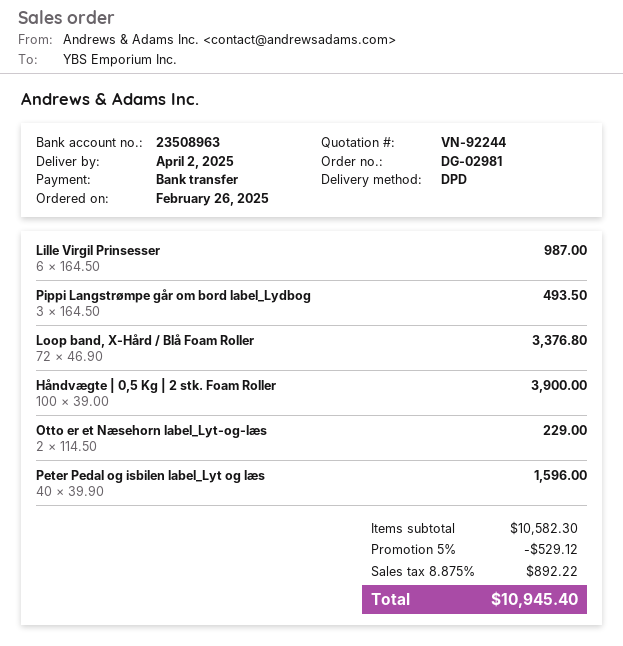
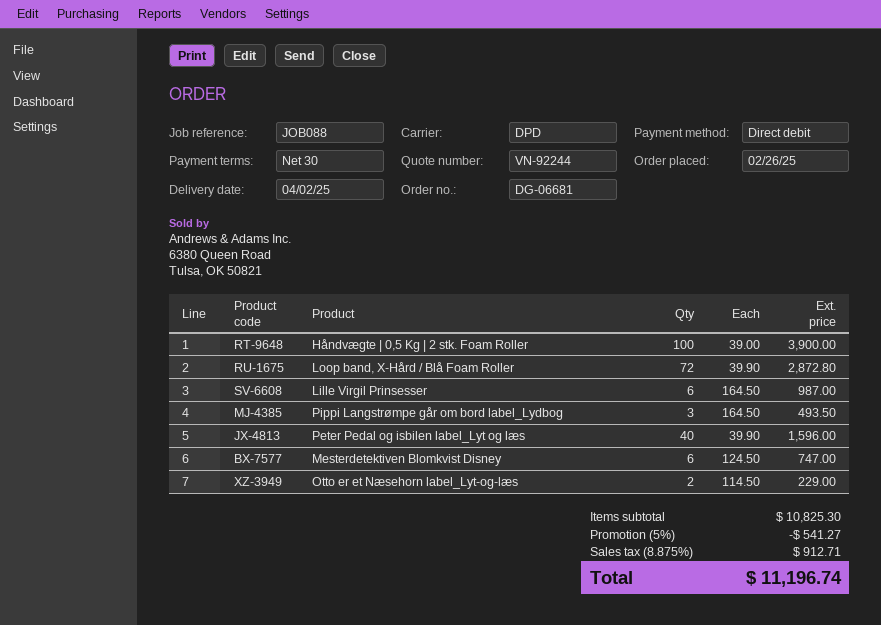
order number: DG-02981 -> DG-06681
payment method: bank transfer -> direct debit
Loop band, X-Hård / Blå Foam Roller: 72 x 46.90 = 3376.80 -> 72 x 39.90 = 2872.80
Mesterdetektiven Blomkvist Disney: none -> 6 x 124.50 = 747.00
subtotal: 10582.30 -> 10825.30
discount: 5% = 529.12 -> 5% = 541.27
tax: 8.875% = 892.22 -> 8.875% = 912.71
total: 10945.40 -> 11196.74

